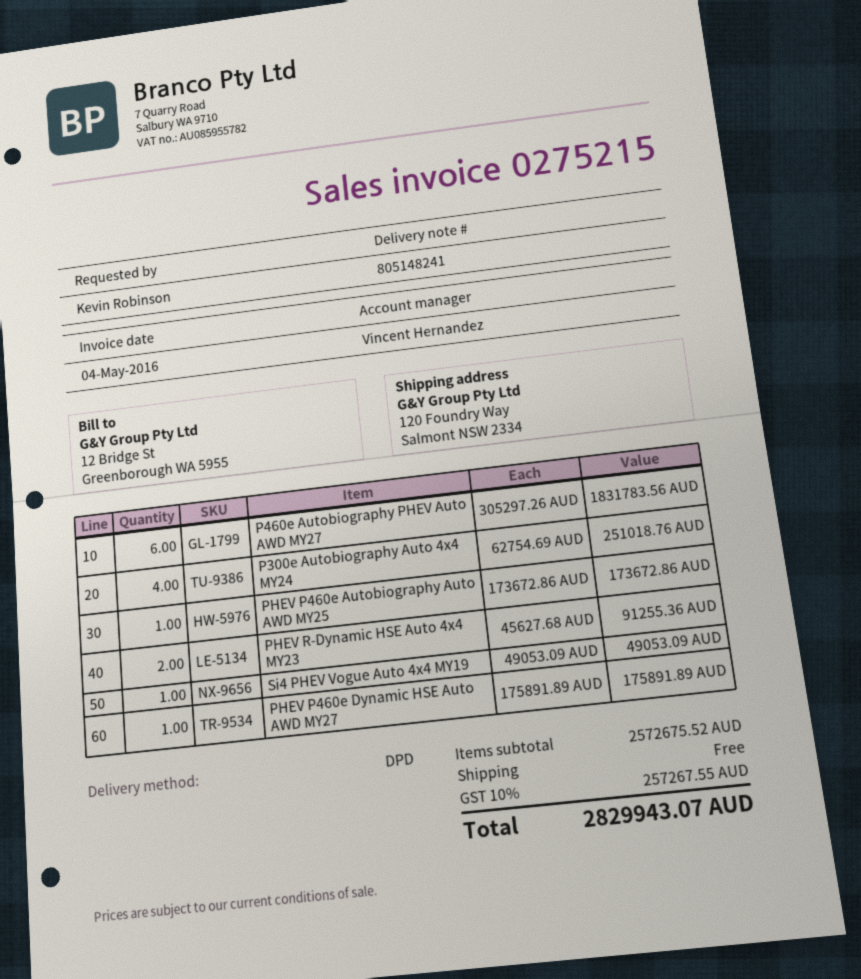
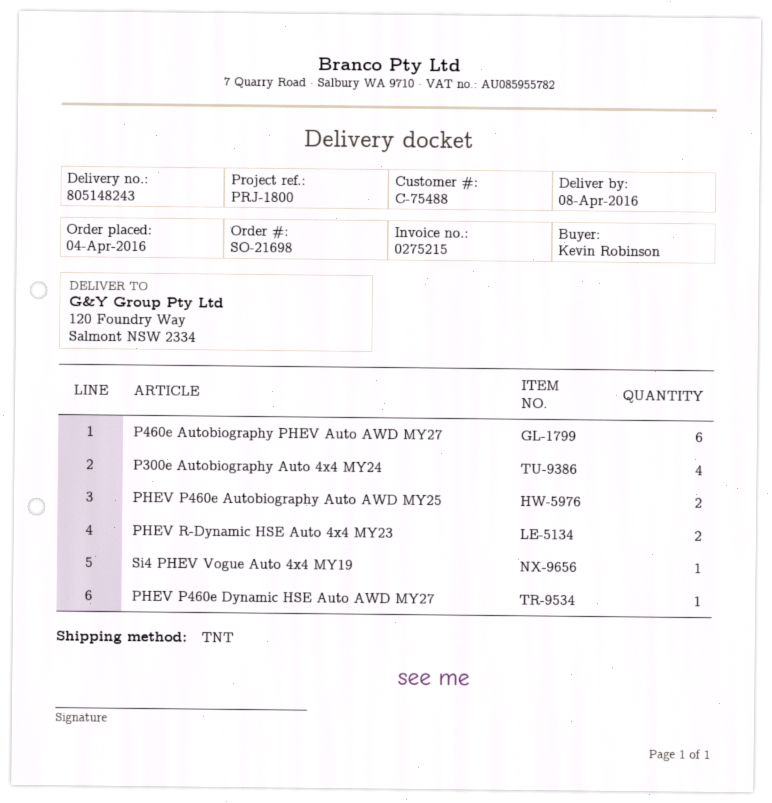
delivery note number: 805148241 -> 805148243
shipping method: DPD -> TNT
PHEV P460e Autobiography Auto AWD MY25: 1 -> 2

